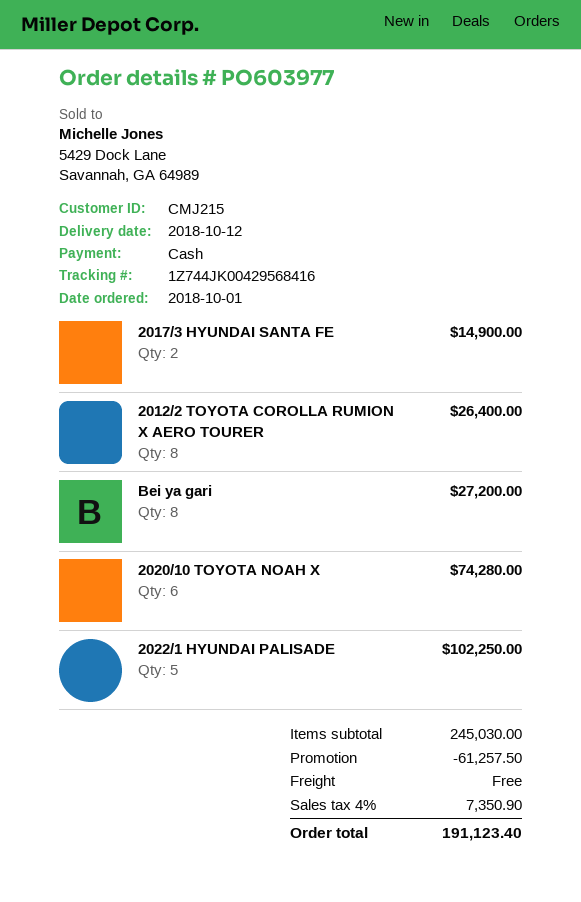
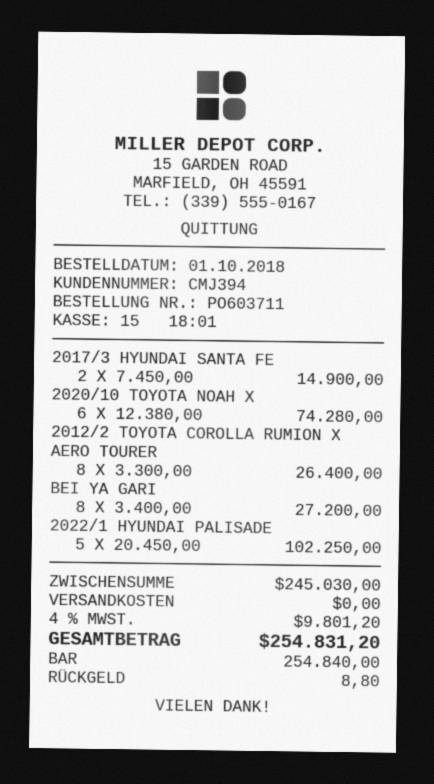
order number: PO603977 -> PO603711
customer number: CMJ215 -> CMJ394
discount: 61257.50 -> none
tax: 4% = 7350.90 -> 4% = 9801.20
total: 191123.40 -> 254831.20

